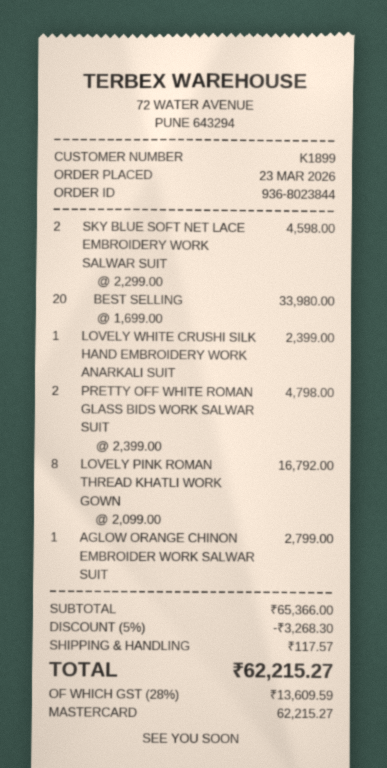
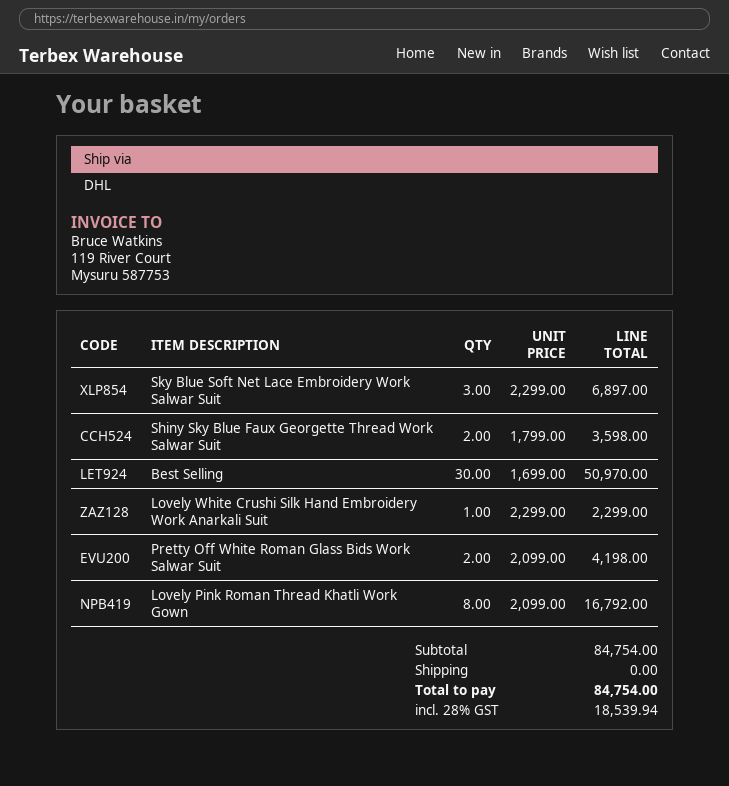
SKY BLUE SOFT NET LACE EMBROIDERY WORK SALWAR SUIT: 2 x 2299.00 = 4598.00 -> 3 x 2299.00 = 6897.00
BEST SELLING: 20 x 1699.00 = 33980.00 -> 30 x 1699.00 = 50970.00
LOVELY WHITE CRUSHI SILK HAND EMBROIDERY WORK ANARKALI SUIT: 1 x 2399.00 = 2399.00 -> 1 x 2299.00 = 2299.00
PRETTY OFF WHITE ROMAN GLASS BIDS WORK SALWAR SUIT: 2 x 2399.00 = 4798.00 -> 2 x 2099.00 = 4198.00
AGLOW ORANGE CHINON EMBROIDER WORK SALWAR SUIT: 1 x 2799.00 = 2799.00 -> none
Shiny Sky Blue Faux Georgette Thread Work Salwar Suit: none -> 2 x 1799.00 = 3598.00
subtotal: 65366.00 -> 84754.00
discount: 5% = 3268.30 -> none
shipping: 117.57 -> 0.00
tax: 28% = 13609.59 -> 28% = 18539.94
total: 62215.27 -> 84754.00

